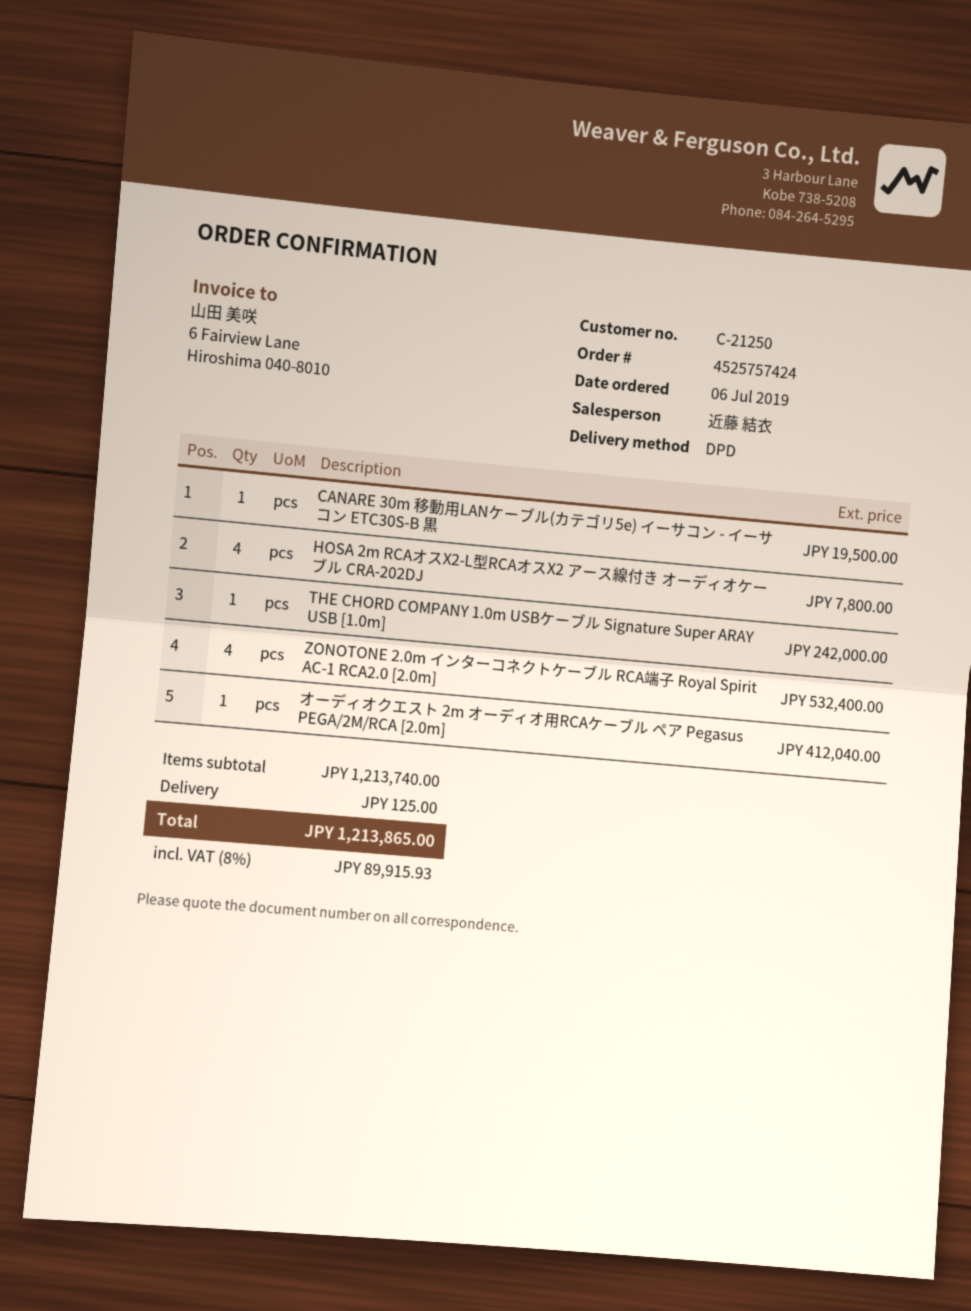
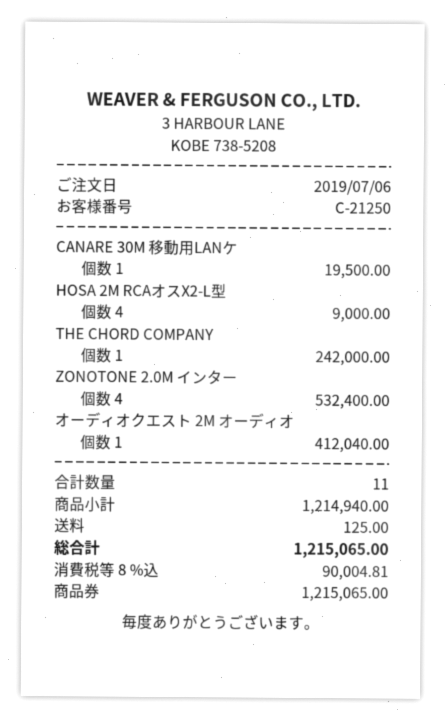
HOSA 2m RCAオスX2-L型RCAオスX2 アース線付き オーディオケーブル CRA-202DJ: 4 for 7800.00 -> 4 for 9000.00
subtotal: 1213740.00 -> 1214940.00
tax: 8% = 89915.93 -> 8% = 90004.81
total: 1213865.00 -> 1215065.00

